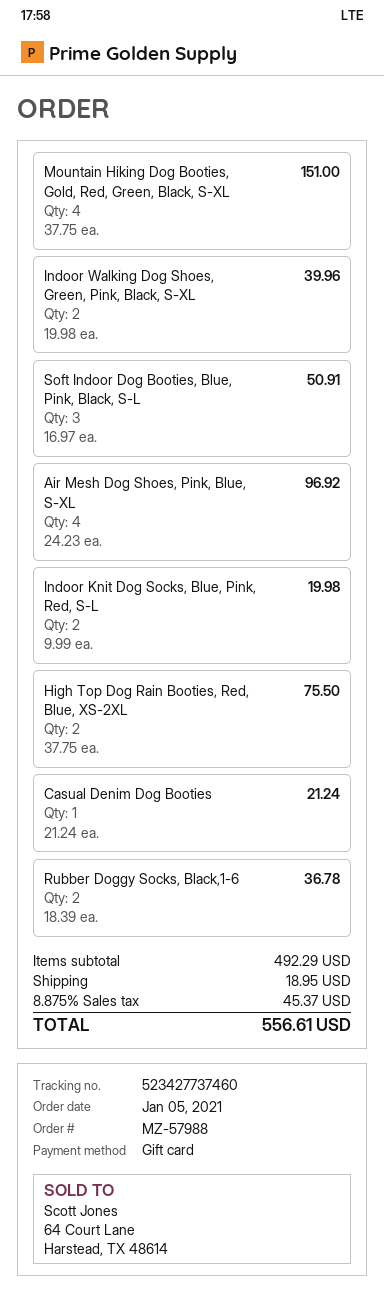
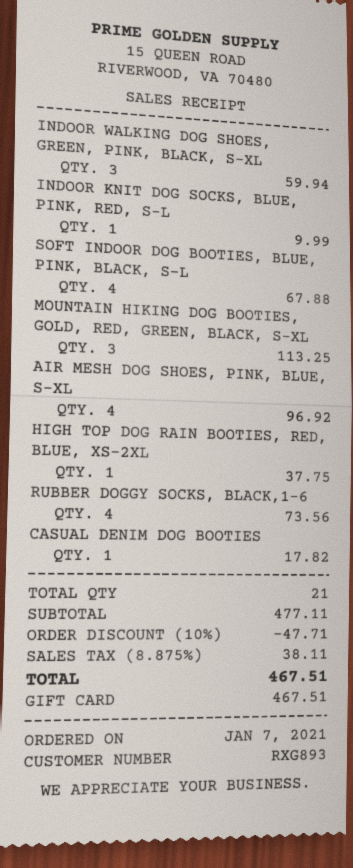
order date: 2021-01-05 -> 2021-01-07
Mountain Hiking Dog Booties, Gold, Red, Green, Black, S-XL: 4 for 151.00 -> 3 for 113.25
Indoor Walking Dog Shoes, Green, Pink, Black, S-XL: 2 for 39.96 -> 3 for 59.94
Soft Indoor Dog Booties, Blue, Pink, Black, S-L: 3 for 50.91 -> 4 for 67.88
Indoor Knit Dog Socks, Blue, Pink, Red, S-L: 2 for 19.98 -> 1 for 9.99
High Top Dog Rain Booties, Red, Blue, XS-2XL: 2 for 75.50 -> 1 for 37.75
Casual Denim Dog Booties: 1 for 21.24 -> 1 for 17.82
Rubber Doggy Socks, Black,1-6: 2 for 36.78 -> 4 for 73.56
subtotal: 492.29 -> 477.11
discount: none -> 10% = 47.71
shipping: 18.95 -> none
tax: 8.875% = 45.37 -> 8.875% = 38.11
total: 556.61 -> 467.51

